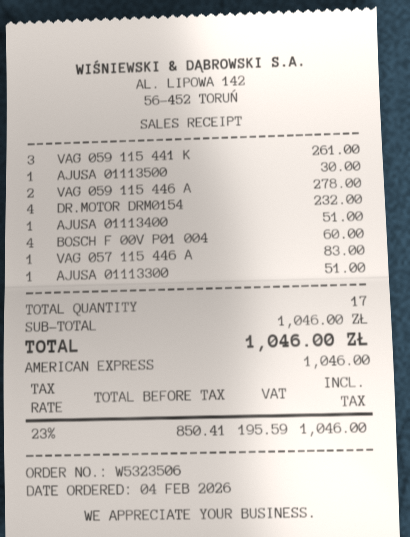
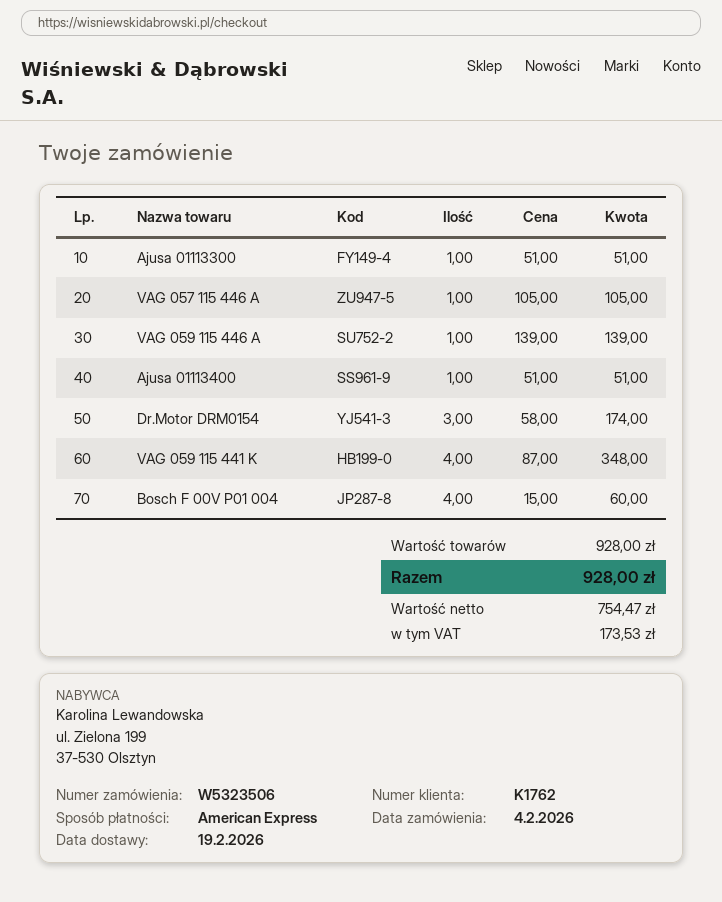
VAG 059 115 441 K: 3 for 261.00 -> 4 for 348.00
AJUSA 01113500: 1 for 30.00 -> none
VAG 059 115 446 A: 2 for 278.00 -> 1 for 139.00
DR.MOTOR DRM0154: 4 for 232.00 -> 3 for 174.00
VAG 057 115 446 A: 1 for 83.00 -> 1 for 105.00
subtotal: 1046.00 -> 928.00
net: 850.41 -> 754.47
tax: 195.59 -> 173.53
total: 1046.00 -> 928.00

